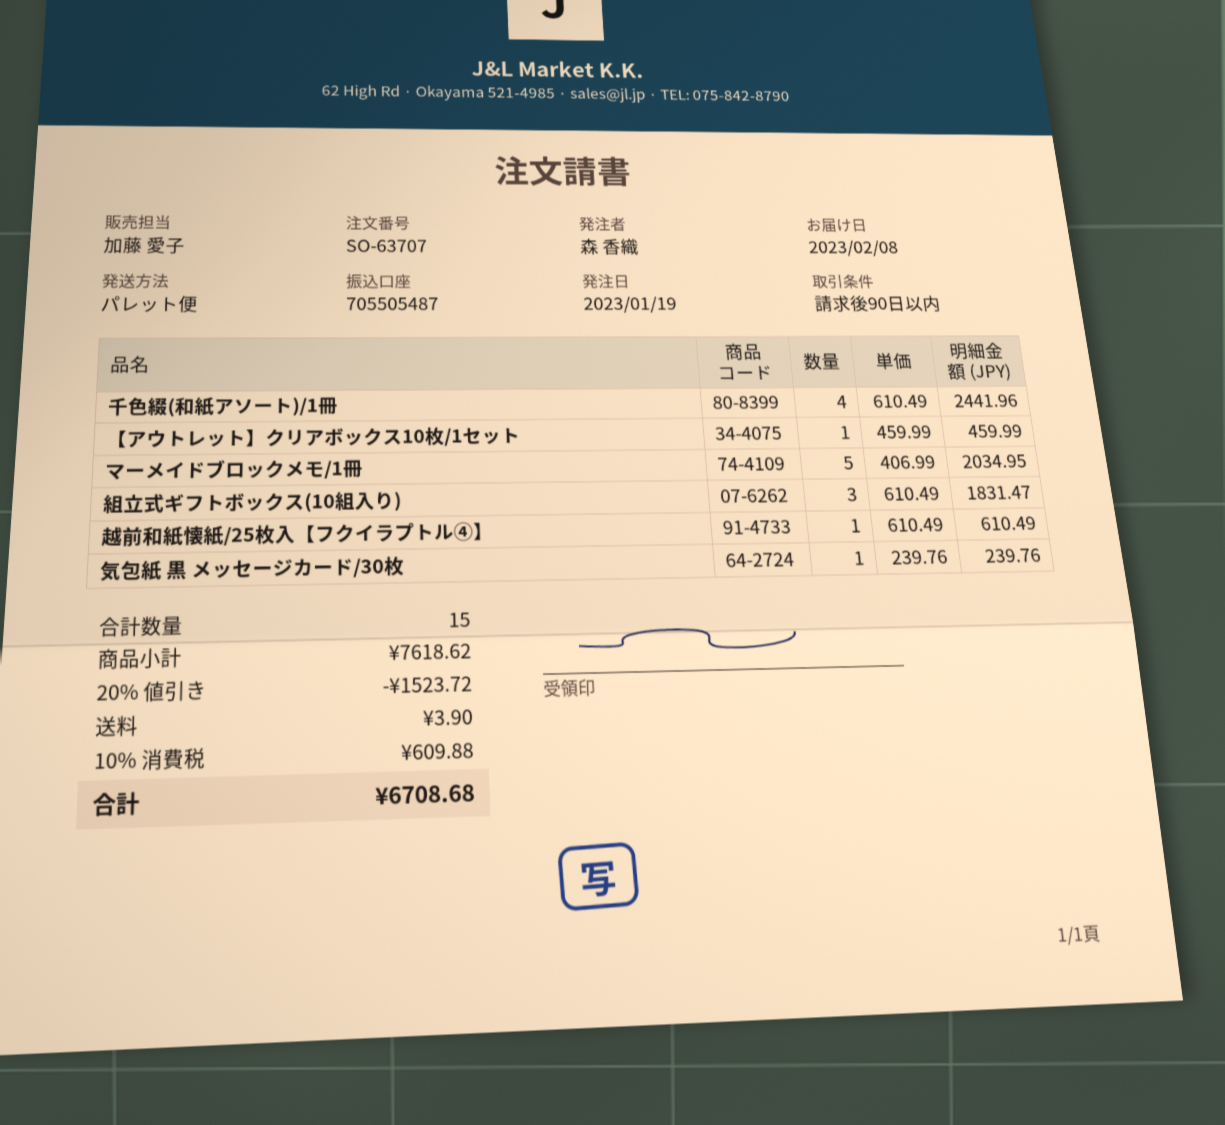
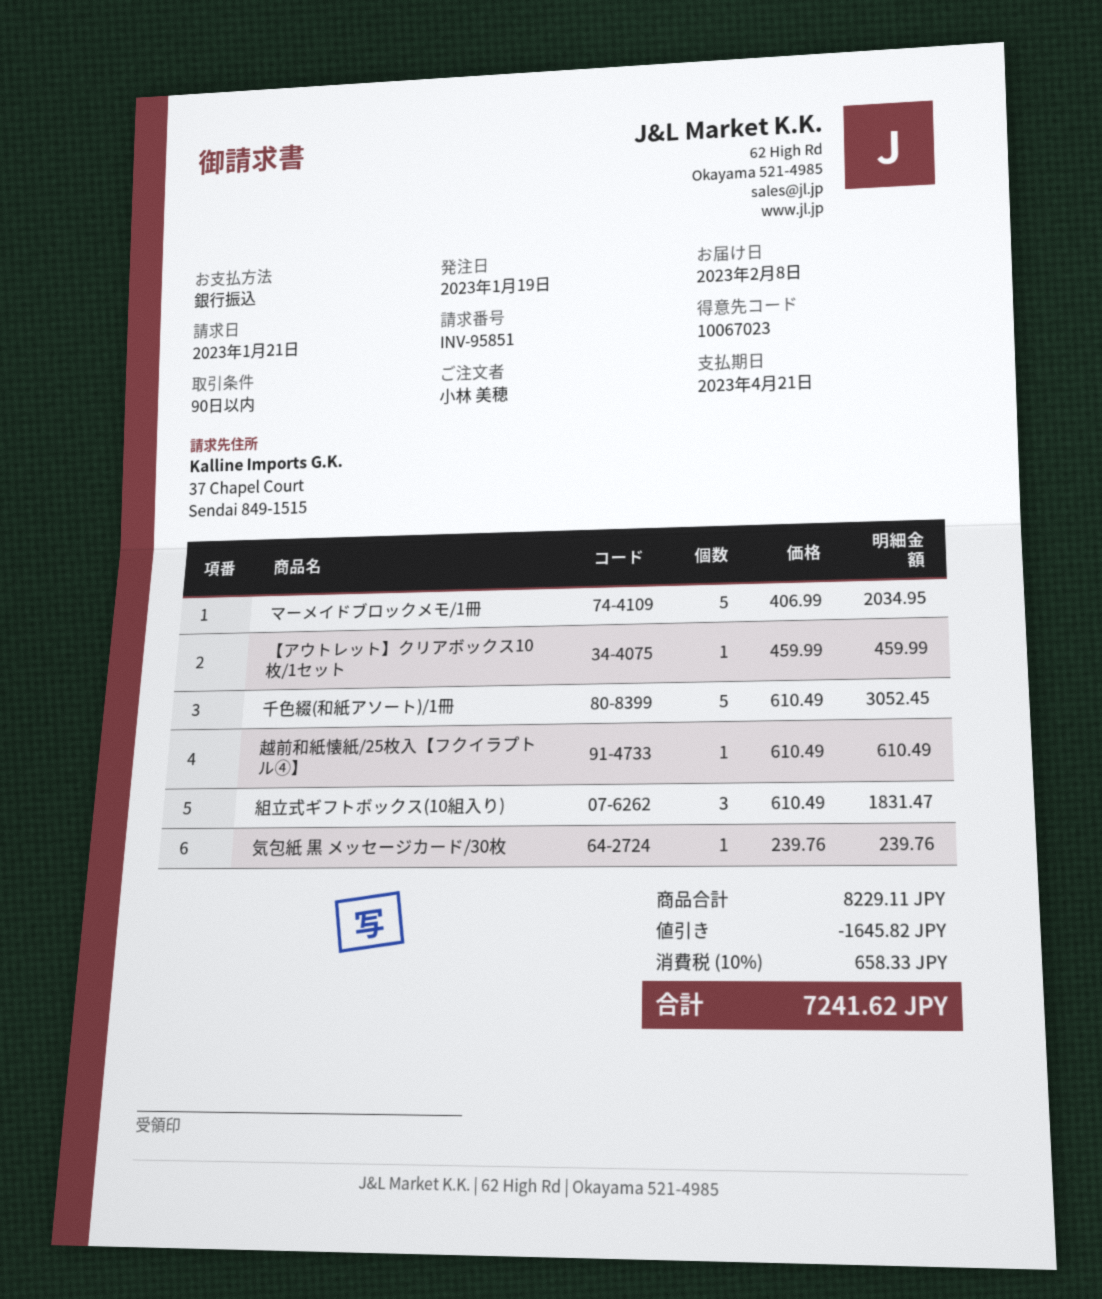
ordered by: 森 香織 -> 小林 美穂
千色綴(和紙アソート)/1冊: 4 x 610.49 = 2441.96 -> 5 x 610.49 = 3052.45
subtotal: 7618.62 -> 8229.11
discount: 1523.72 -> 1645.82
shipping: 3.90 -> none
tax: 10% = 609.88 -> 10% = 658.33
total: 6708.68 -> 7241.62

